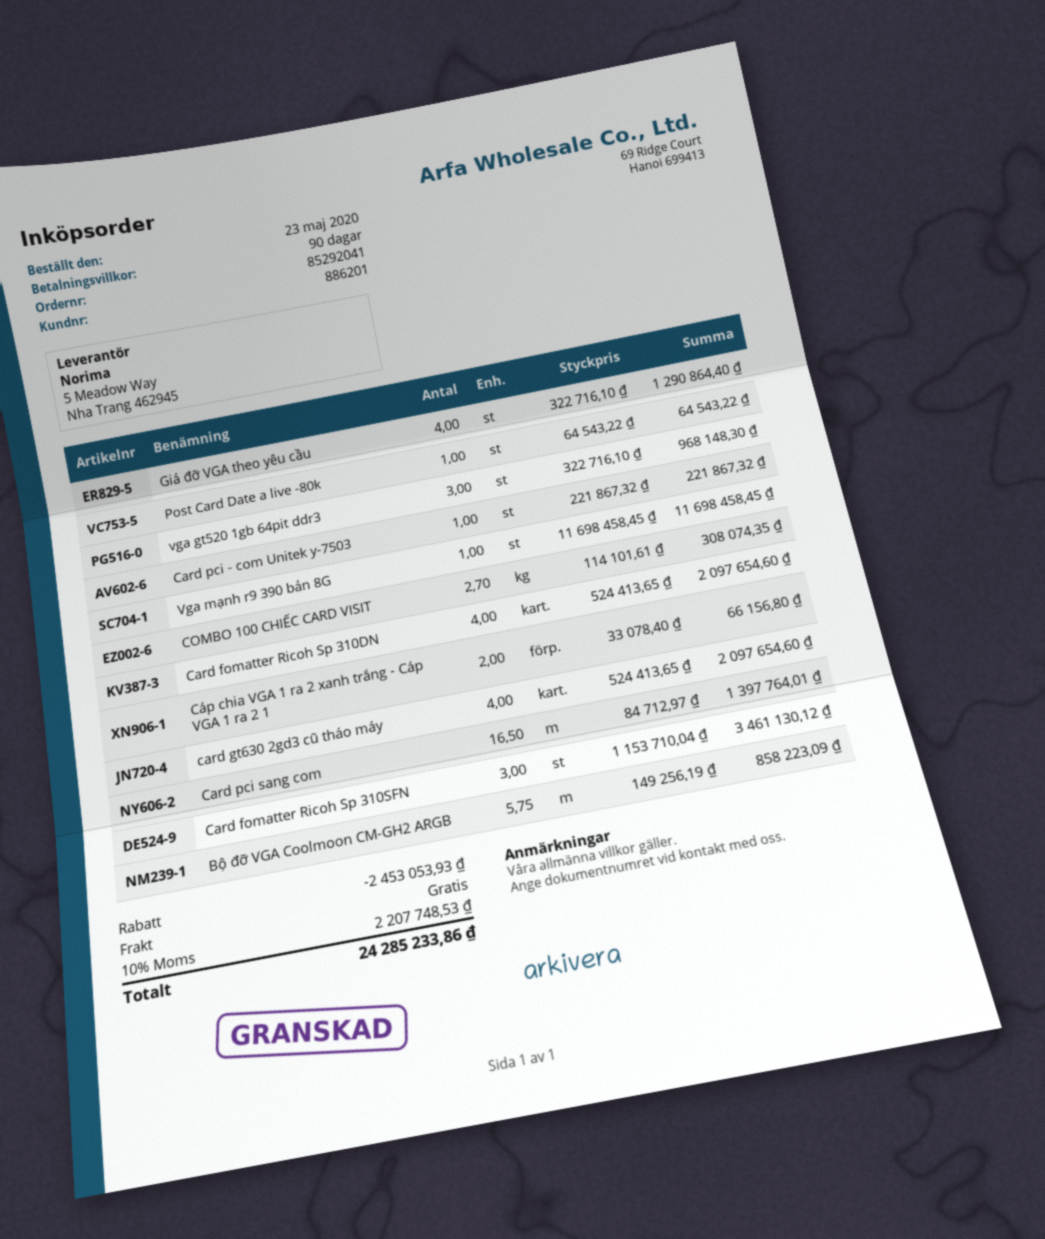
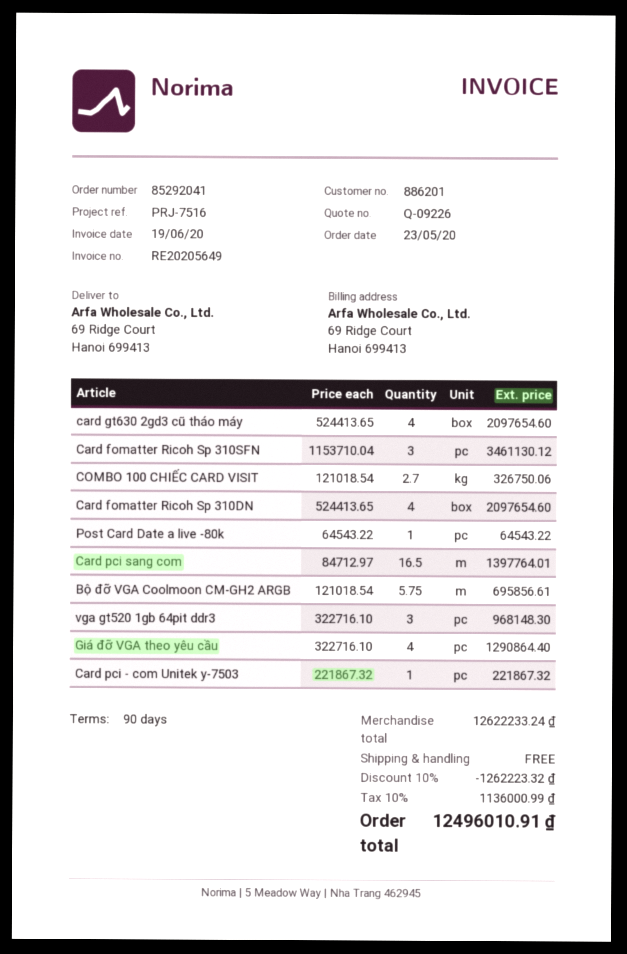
Vga mạnh r9 390 bản 8G: 1 x 11698458.45 = 11698458.45 -> none
COMBO 100 CHIẾC CARD VISIT: 2.7 x 114101.61 = 308074.35 -> 2.7 x 121018.54 = 326750.06
Cáp chia VGA 1 ra 2 xanh trắng - Cáp VGA 1 ra 2 1: 2 x 33078.40 = 66156.80 -> none
Bộ đỡ VGA Coolmoon CM-GH2 ARGB: 5.75 x 149256.19 = 858223.09 -> 5.75 x 121018.54 = 695856.61
discount: 2453053.93 -> 1262223.32
tax: 10% = 2207748.53 -> 10% = 1136000.99
total: 24285233.86 -> 12496010.91

